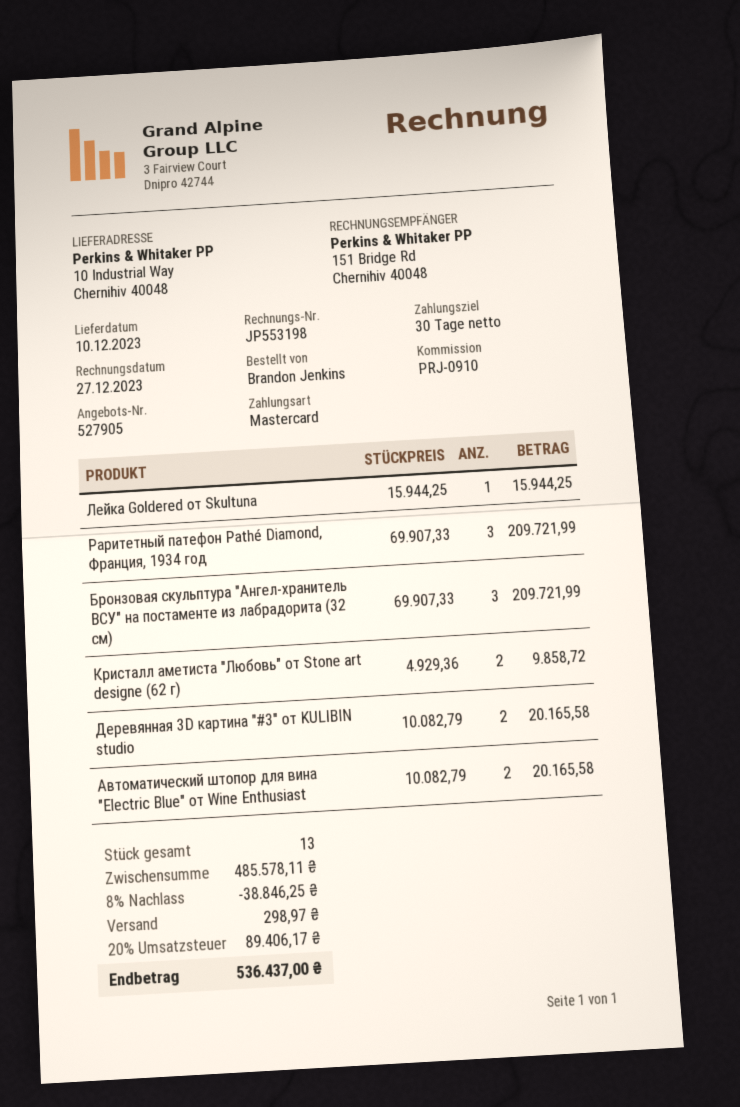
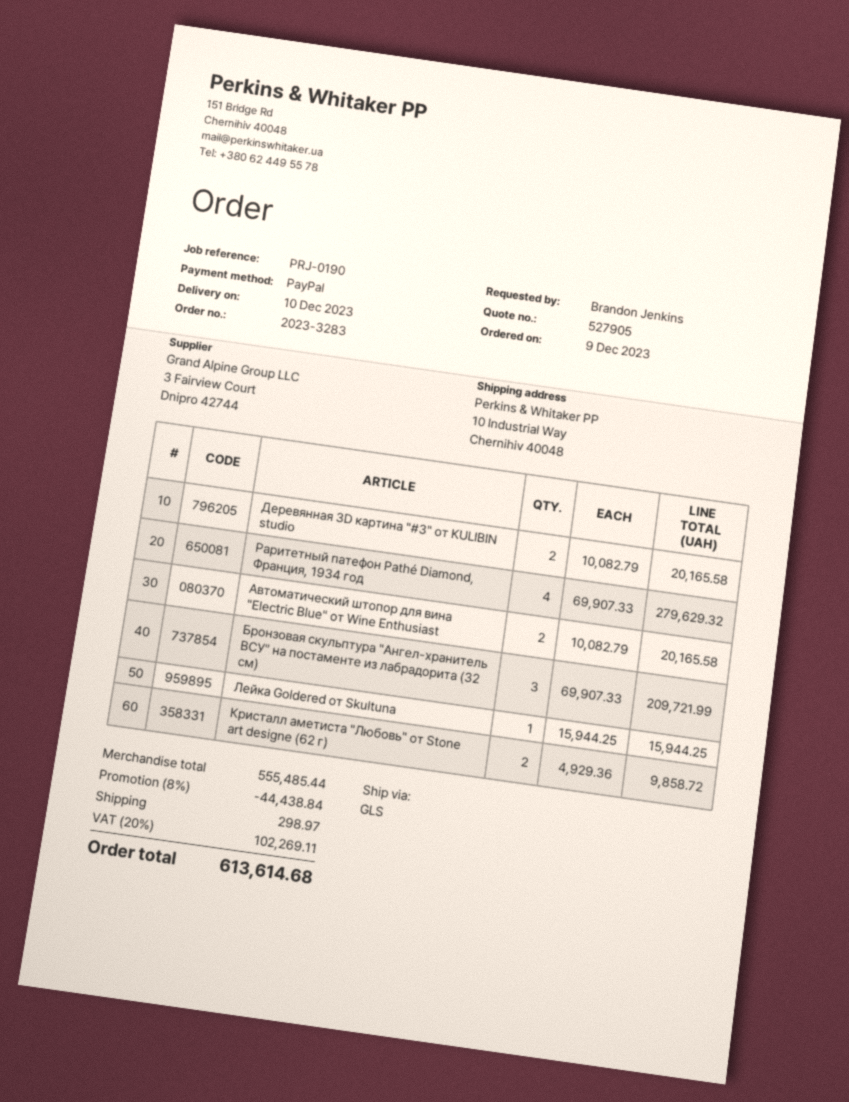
reference: PRJ-0910 -> PRJ-0190
payment method: Mastercard -> PayPal
Раритетный патефон Pathé Diamond, Франция, 1934 год: 3 x 69907.33 = 209721.99 -> 4 x 69907.33 = 279629.32
subtotal: 485578.11 -> 555485.44
discount: 8% = 38846.25 -> 8% = 44438.84
tax: 20% = 89406.17 -> 20% = 102269.11
total: 536437.00 -> 613614.68

